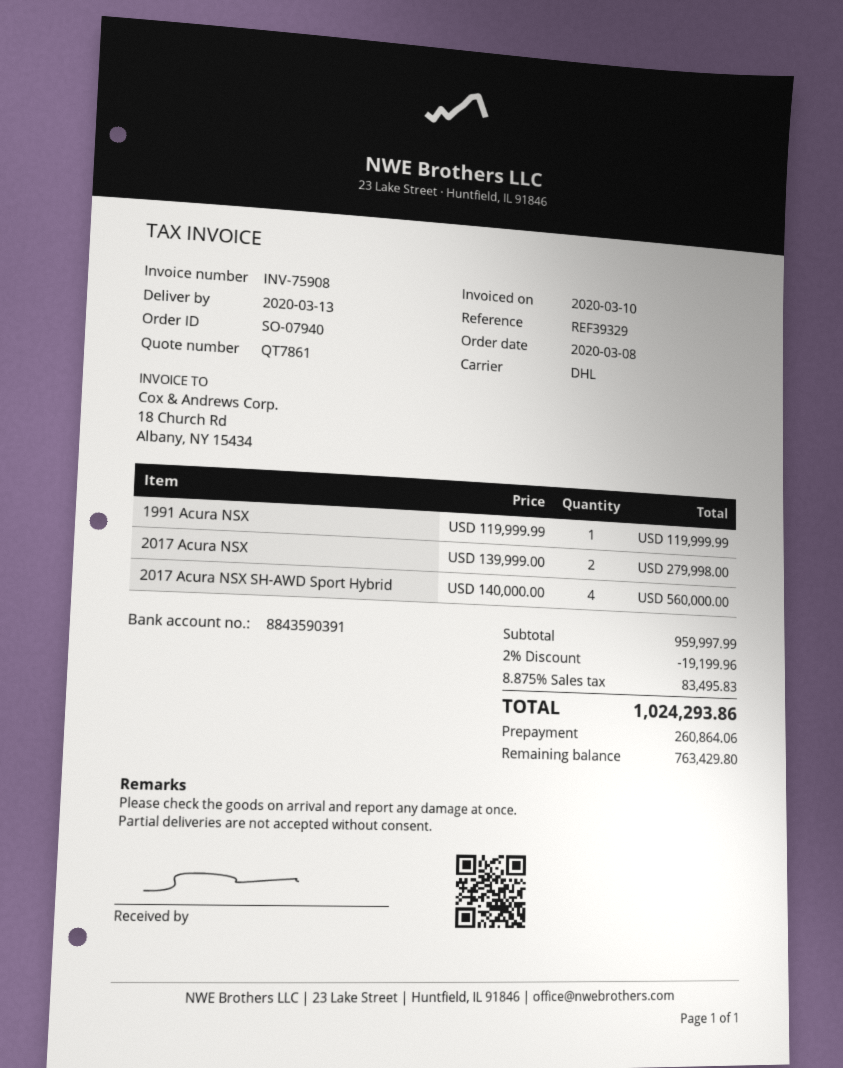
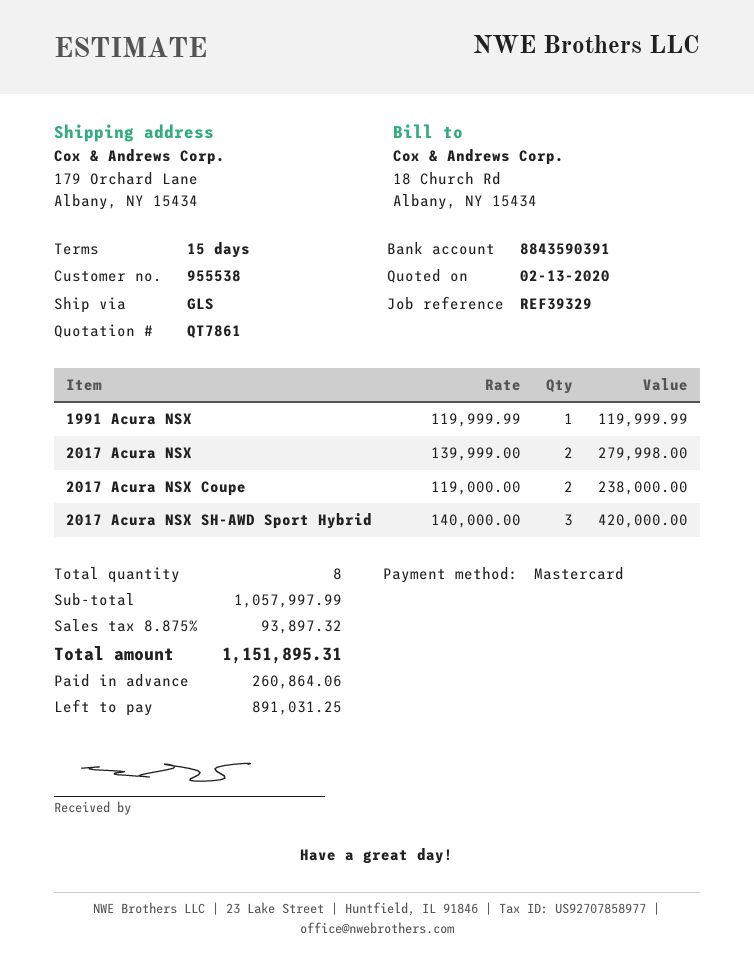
shipping method: DHL -> GLS
2017 Acura NSX SH-AWD Sport Hybrid: 4 x 140000.00 = 560000.00 -> 3 x 140000.00 = 420000.00
2017 Acura NSX Coupe: none -> 2 x 119000.00 = 238000.00
subtotal: 959997.99 -> 1057997.99
discount: 2% = 19199.96 -> none
tax: 8.875% = 83495.83 -> 8.875% = 93897.32
total: 1024293.86 -> 1151895.31
balance: 763429.80 -> 891031.25

